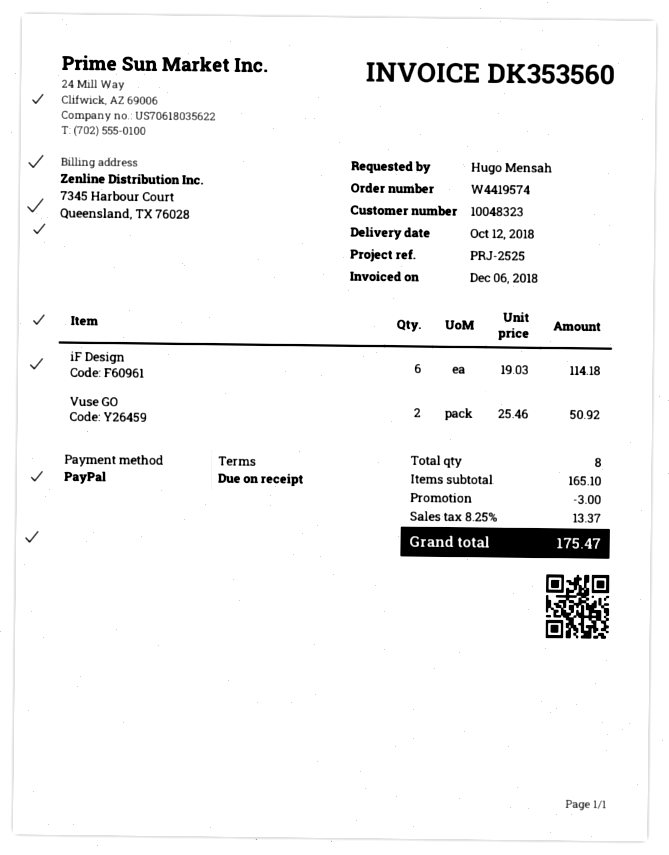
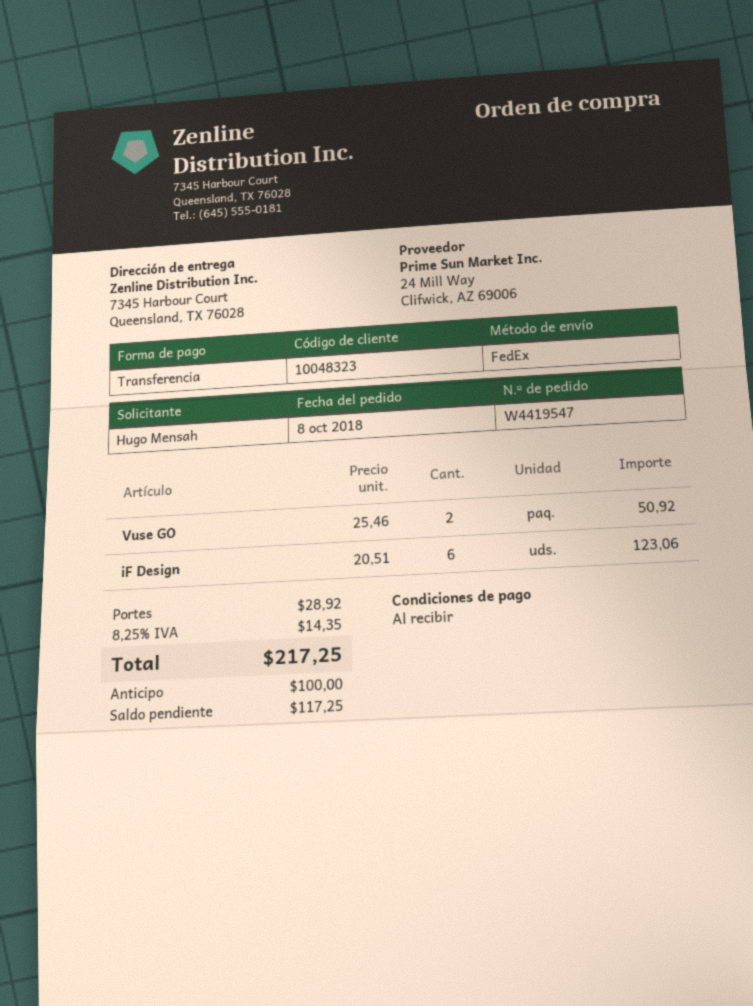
order number: W4419574 -> W4419547
payment method: PayPal -> bank transfer
iF Design: 6 x 19.03 = 114.18 -> 6 x 20.51 = 123.06
discount: 3.00 -> none
shipping: none -> 28.92
tax: 8.25% = 13.37 -> 8.25% = 14.35
total: 175.47 -> 217.25

